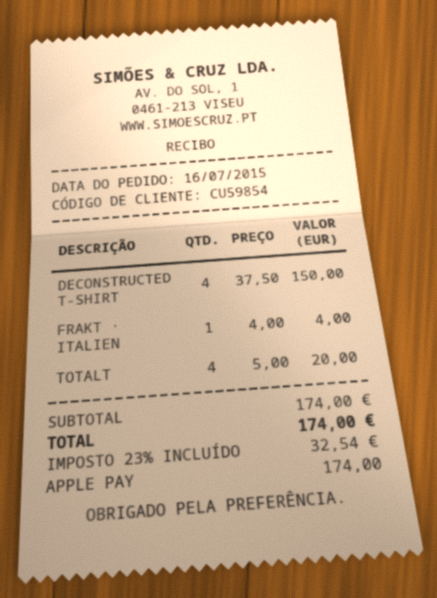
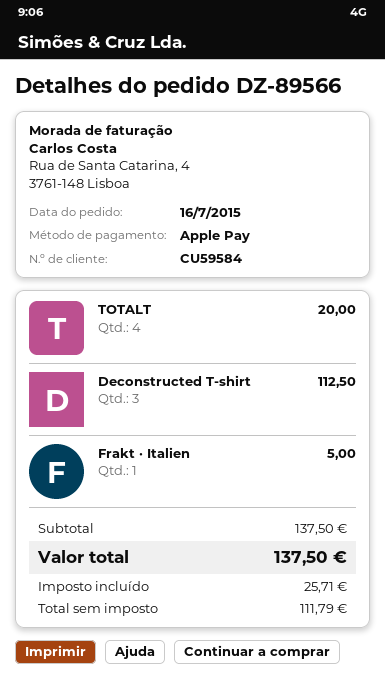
customer number: CU59854 -> CU59584
DECONSTRUCTED T-SHIRT: 4 for 150.00 -> 3 for 112.50
FRAKT · ITALIEN: 1 for 4.00 -> 1 for 5.00
subtotal: 174.00 -> 137.50
tax: 32.54 -> 25.71
total: 174.00 -> 137.50

